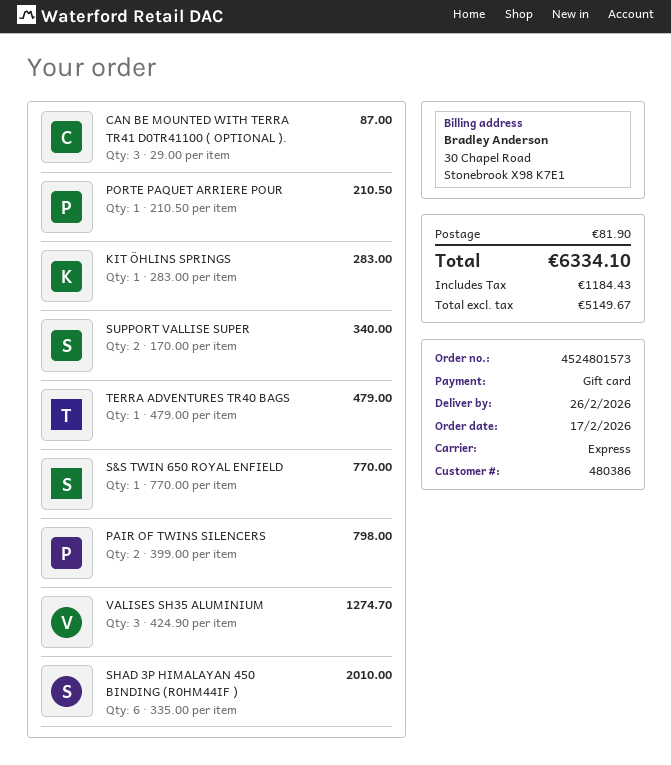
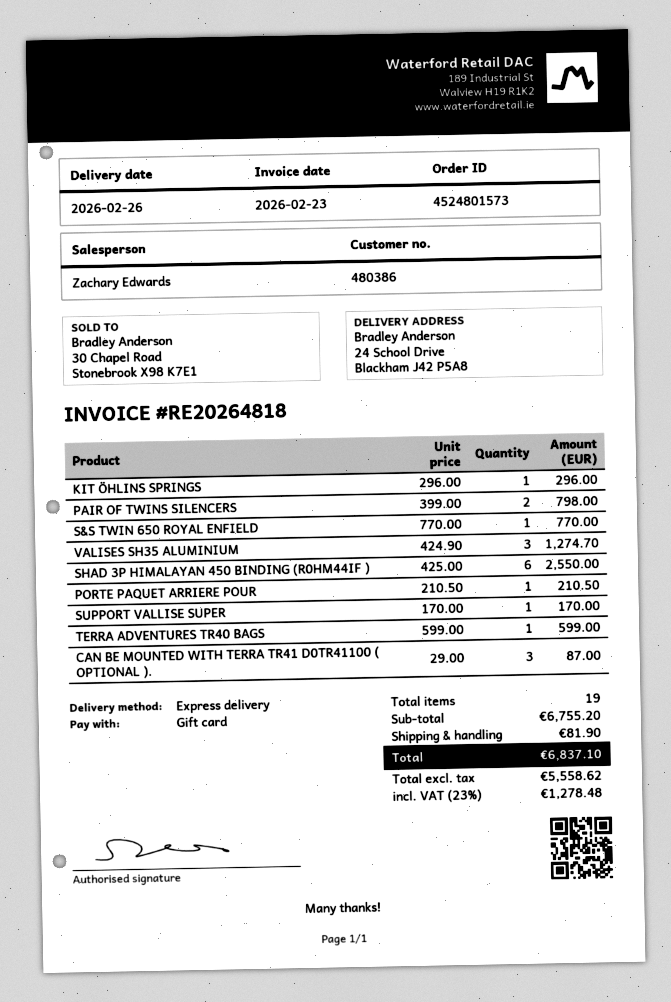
KIT ÖHLINS SPRINGS: 1 x 283.00 = 283.00 -> 1 x 296.00 = 296.00
SUPPORT VALLISE SUPER: 2 x 170.00 = 340.00 -> 1 x 170.00 = 170.00
TERRA ADVENTURES TR40 BAGS: 1 x 479.00 = 479.00 -> 1 x 599.00 = 599.00
SHAD 3P HIMALAYAN 450 BINDING (R0HM44IF ): 6 x 335.00 = 2010.00 -> 6 x 425.00 = 2550.00
net: 5149.67 -> 5558.62
tax: 1184.43 -> 1278.48
total: 6334.10 -> 6837.10

